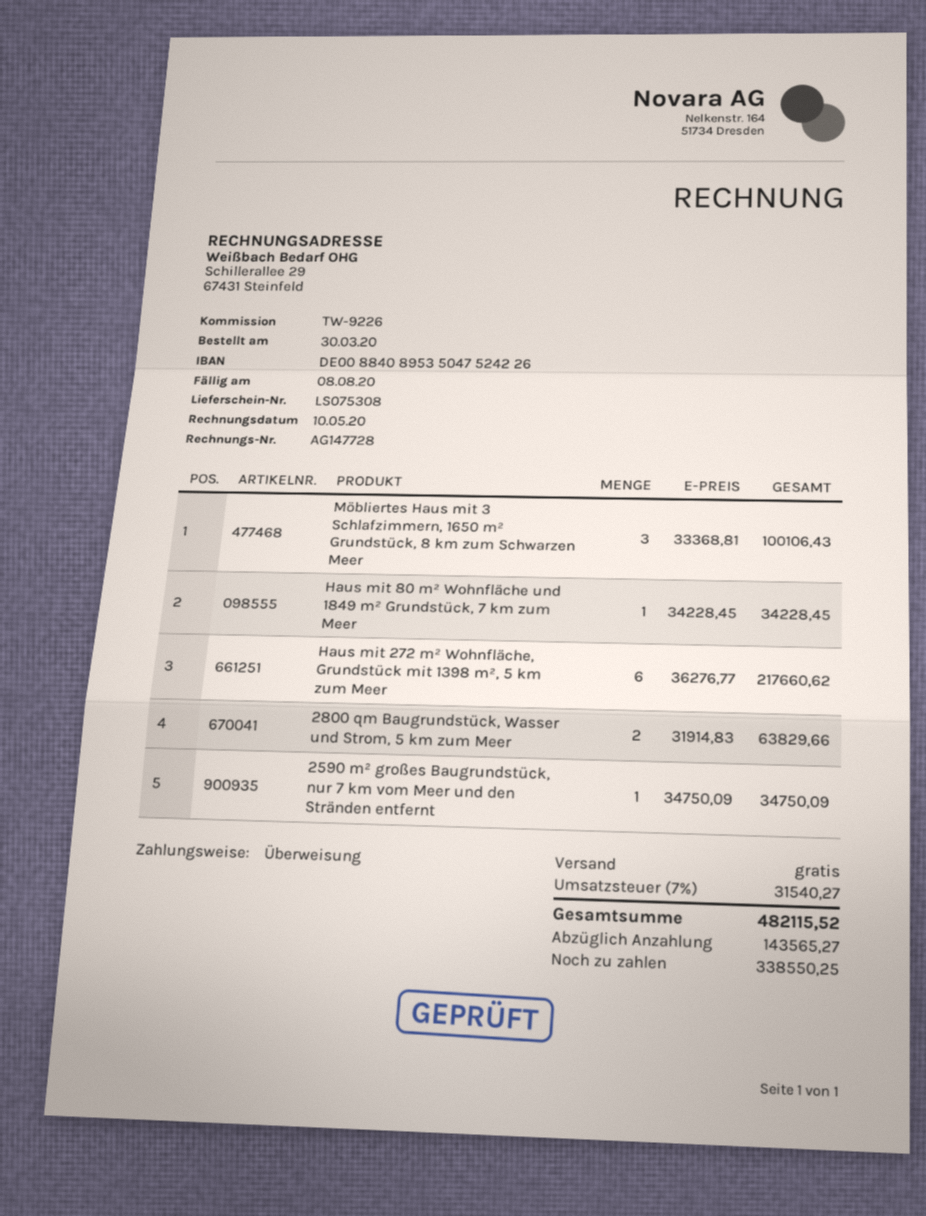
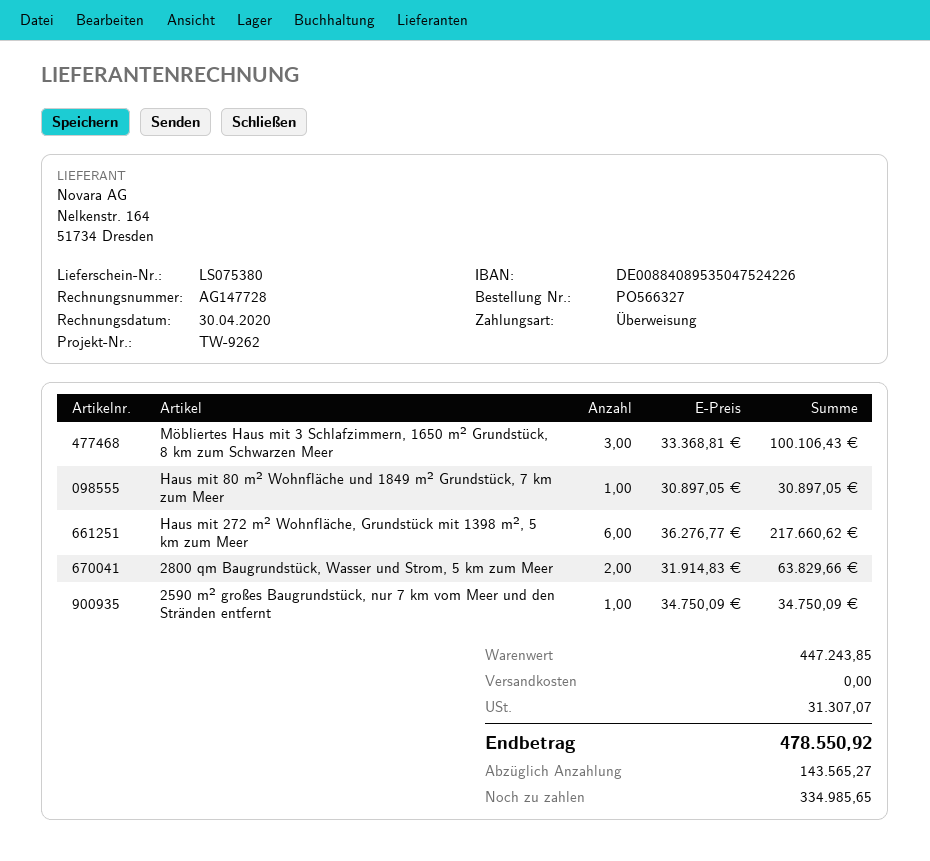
delivery note number: LS075308 -> LS075380
invoice date: 2020-05-10 -> 2020-04-30
reference: TW-9226 -> TW-9262
Haus mit 80 m² Wohnfläche und 1849 m² Grundstück, 7 km zum Meer: 1 x 34228.45 = 34228.45 -> 1 x 30897.05 = 30897.05
tax: 31540.27 -> 31307.07
total: 482115.52 -> 478550.92
balance: 338550.25 -> 334985.65

